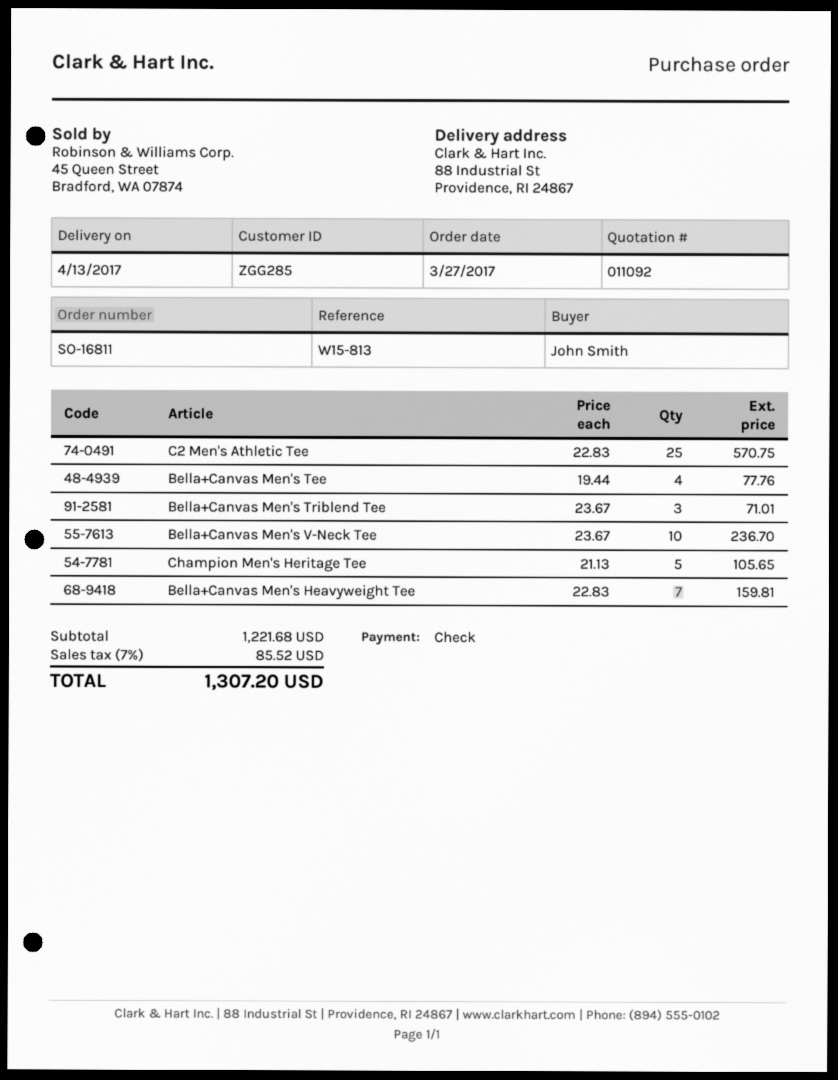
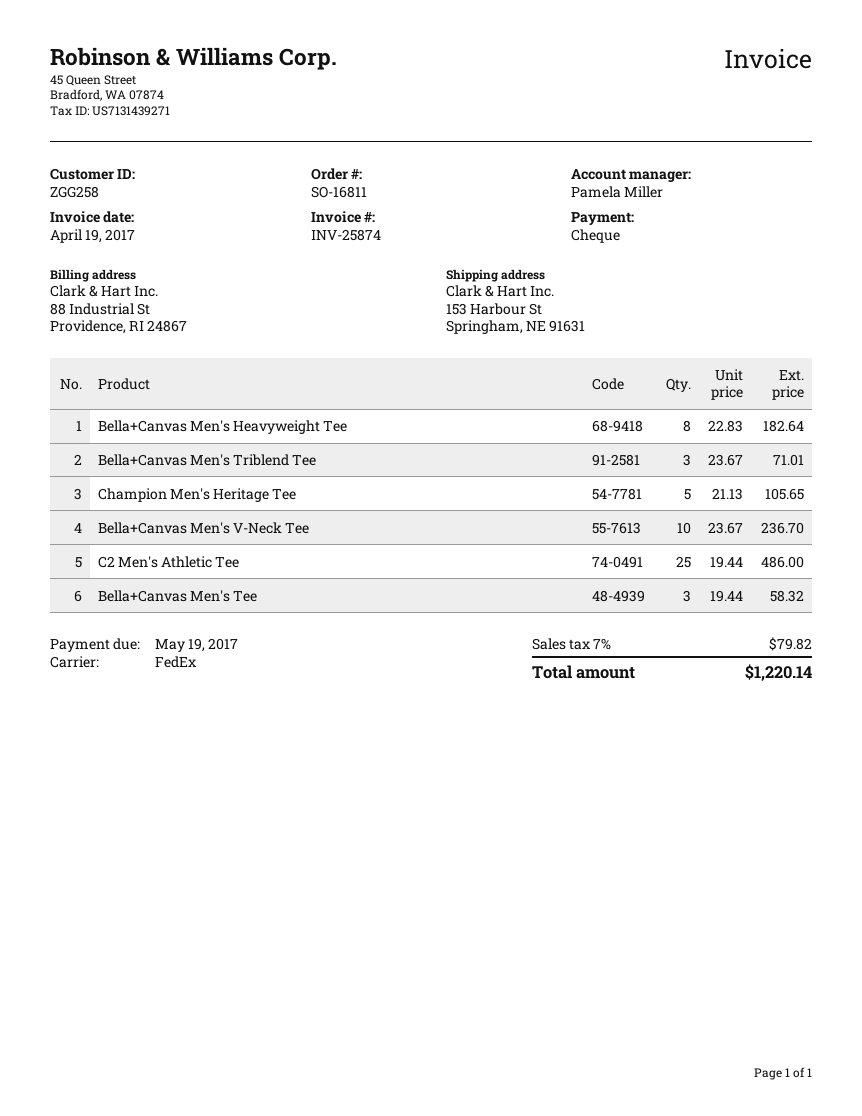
customer number: ZGG285 -> ZGG258
ship to: 88 Industrial St, Providence, RI 24867 -> 153 Harbour St, Springham, NE 91631
C2 Men's Athletic Tee: 25 x 22.83 = 570.75 -> 25 x 19.44 = 486.00
Bella+Canvas Men's Tee: 4 x 19.44 = 77.76 -> 3 x 19.44 = 58.32
Bella+Canvas Men's Heavyweight Tee: 7 x 22.83 = 159.81 -> 8 x 22.83 = 182.64
tax: 7% = 85.52 -> 7% = 79.82
total: 1307.20 -> 1220.14

